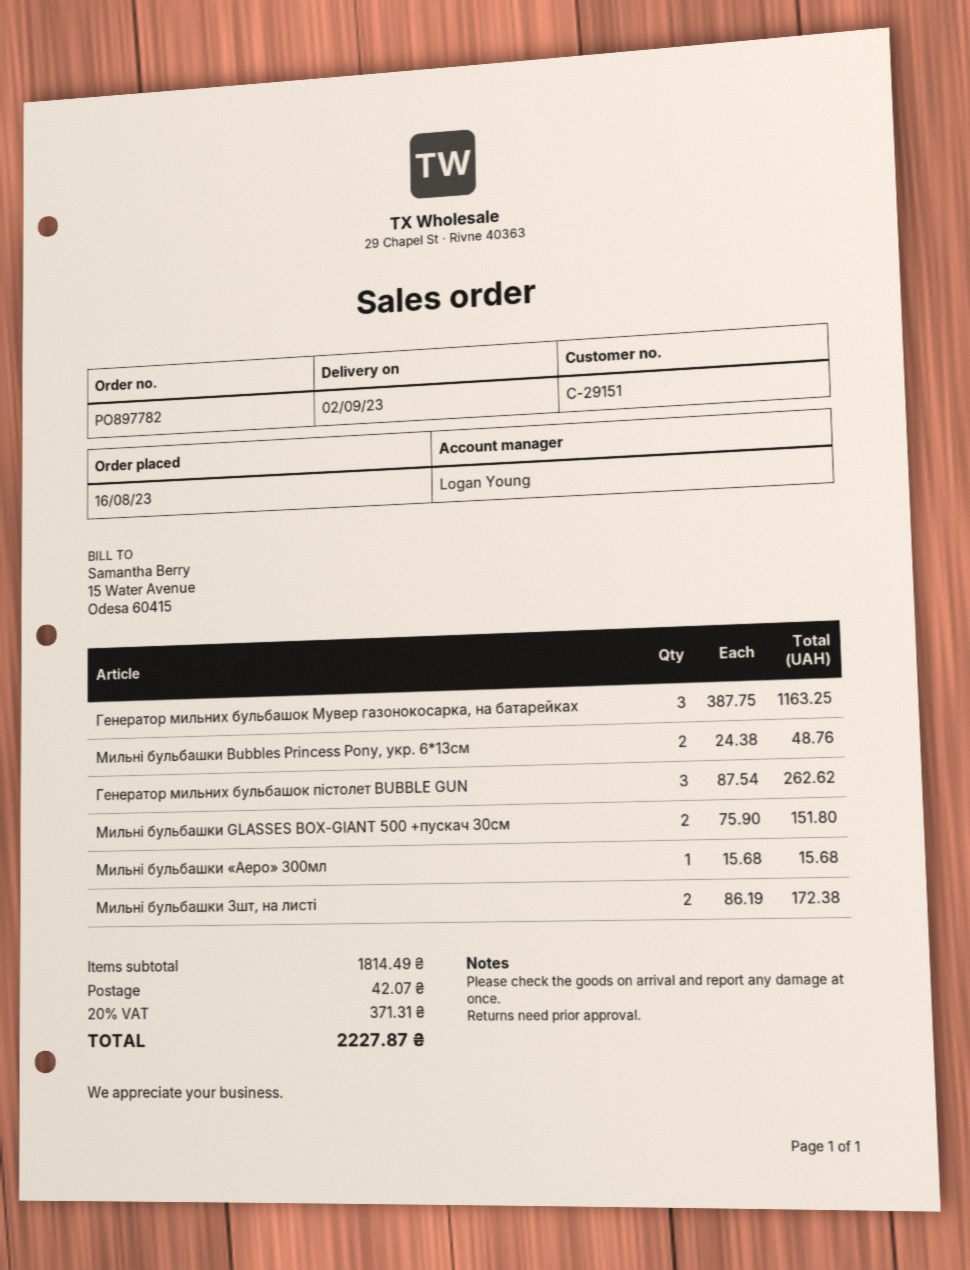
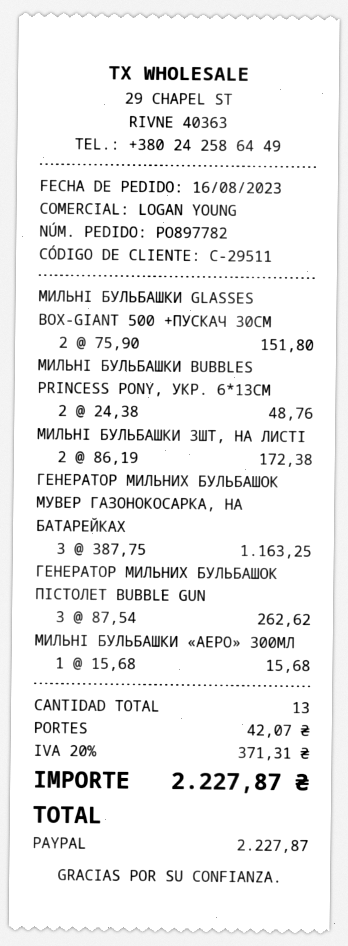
customer number: C-29151 -> C-29511

